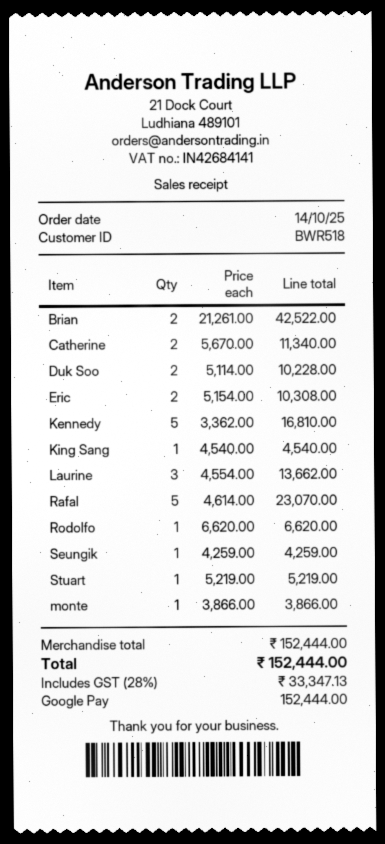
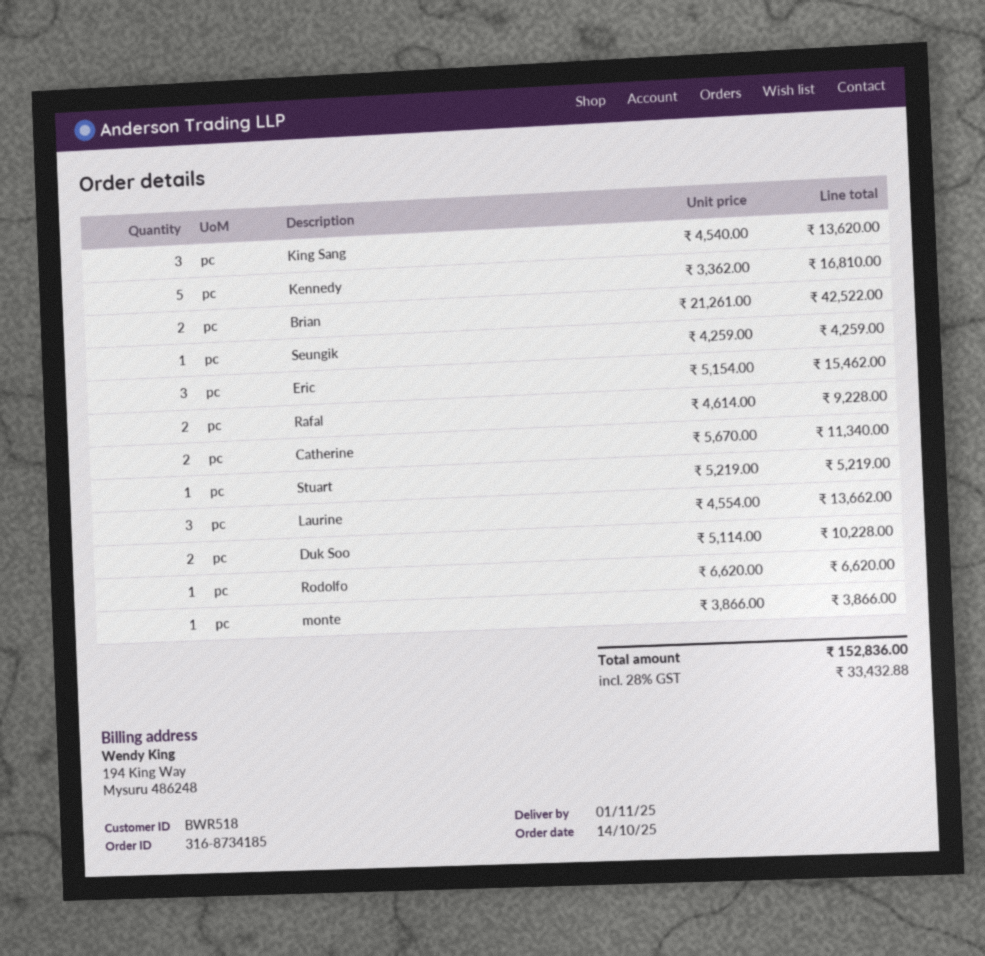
Eric: 2 x 5154.00 = 10308.00 -> 3 x 5154.00 = 15462.00
King Sang: 1 x 4540.00 = 4540.00 -> 3 x 4540.00 = 13620.00
Rafal: 5 x 4614.00 = 23070.00 -> 2 x 4614.00 = 9228.00
tax: 28% = 33347.13 -> 28% = 33432.88
total: 152444.00 -> 152836.00

